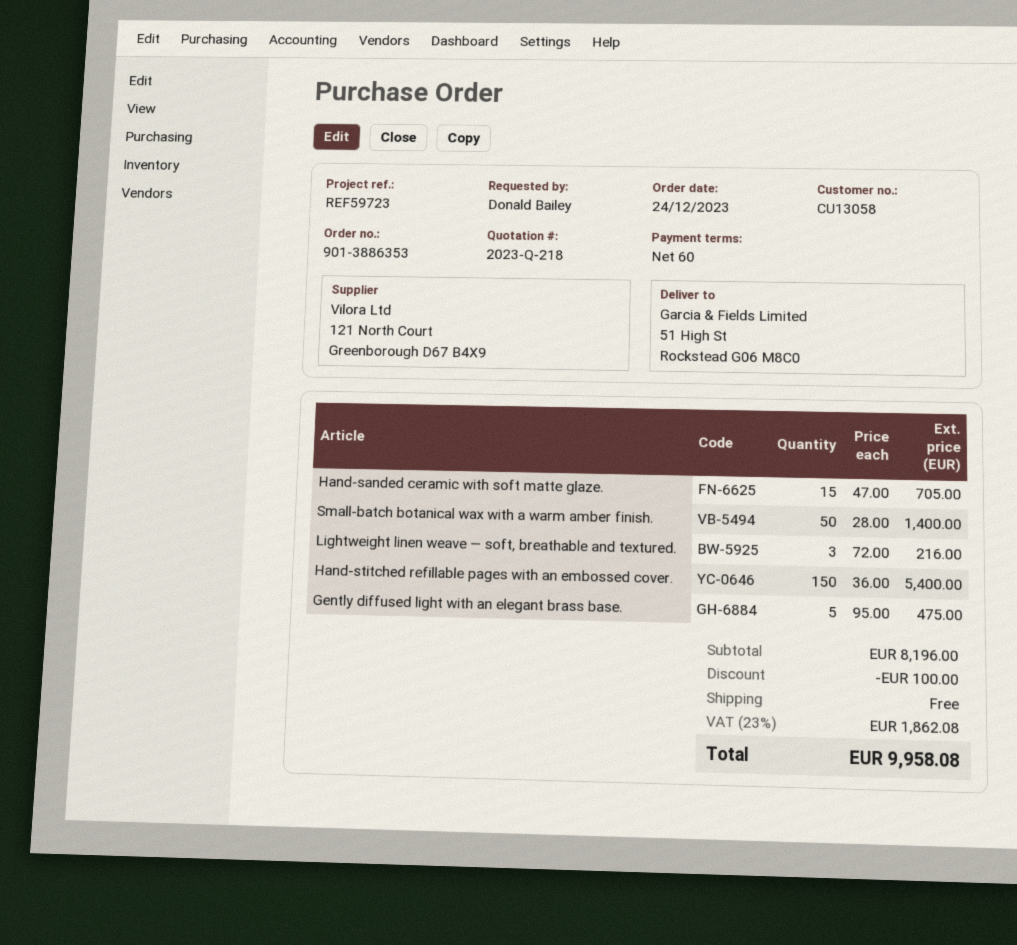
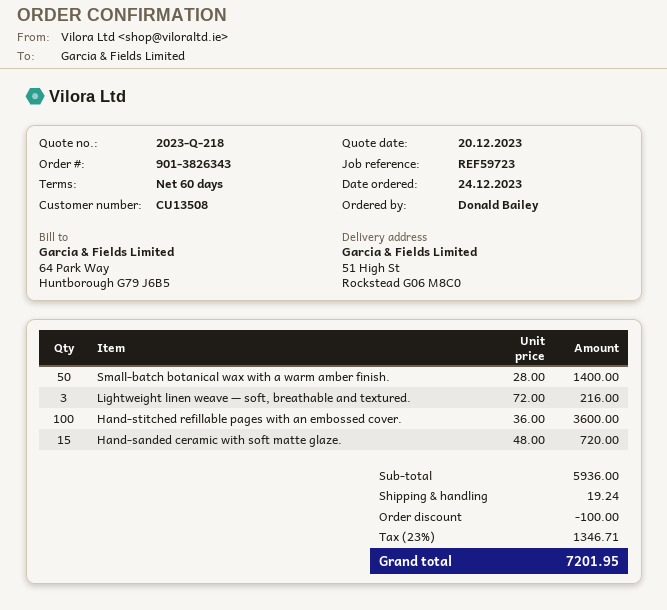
order number: 901-3886353 -> 901-3826343
customer number: CU13058 -> CU13508
Hand-sanded ceramic with soft matte glaze.: 15 x 47.00 = 705.00 -> 15 x 48.00 = 720.00
Hand-stitched refillable pages with an embossed cover.: 150 x 36.00 = 5400.00 -> 100 x 36.00 = 3600.00
Gently diffused light with an elegant brass base.: 5 x 95.00 = 475.00 -> none
subtotal: 8196.00 -> 5936.00
shipping: 0.00 -> 19.24
tax: 23% = 1862.08 -> 23% = 1346.71
total: 9958.08 -> 7201.95

